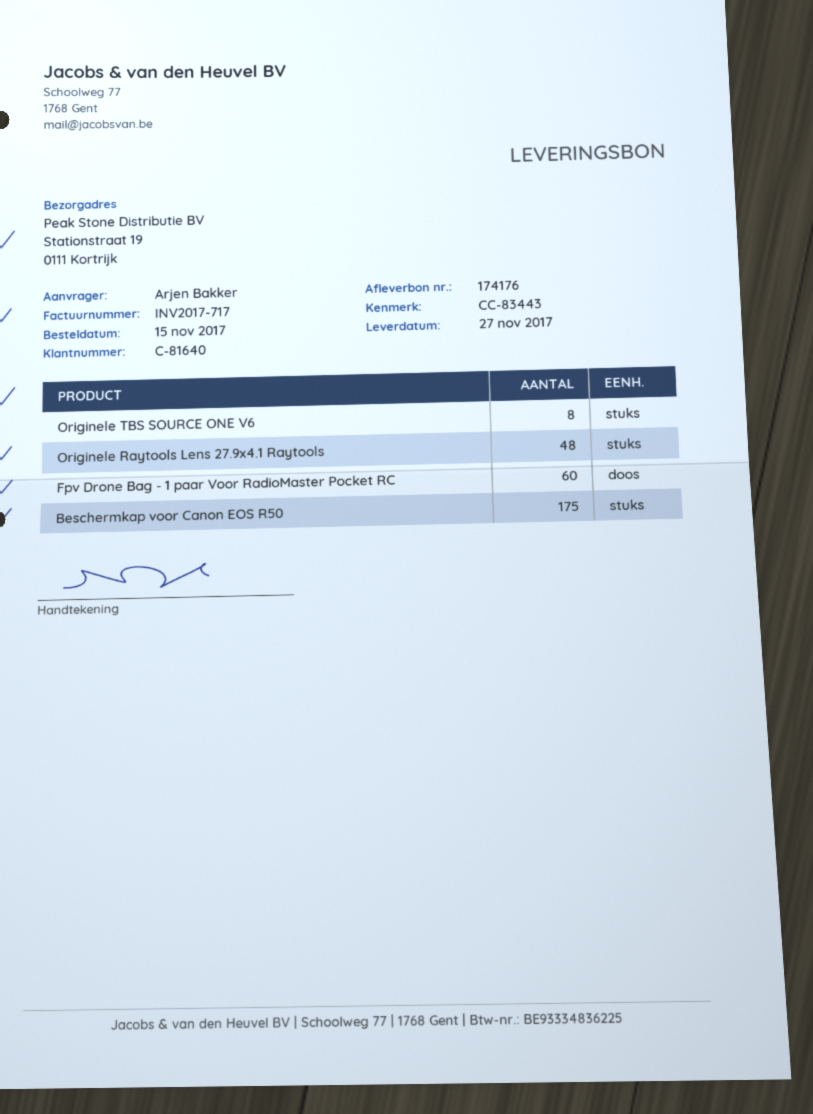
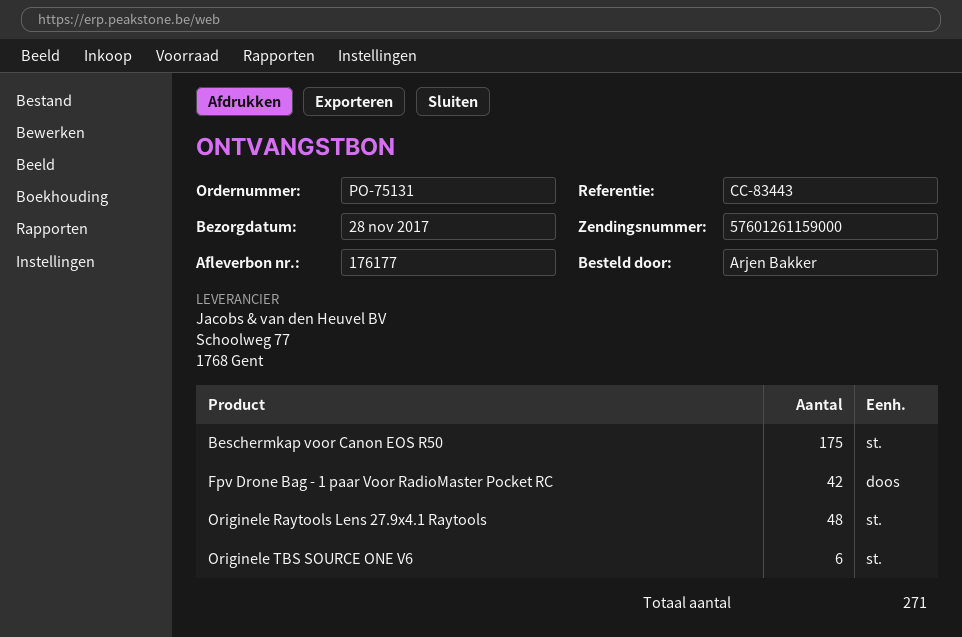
delivery note number: 174176 -> 176177
delivery date: 2017-11-27 -> 2017-11-28
Originele TBS SOURCE ONE V6: 8 -> 6
Fpv Drone Bag - 1 paar Voor RadioMaster Pocket RC: 60 -> 42

